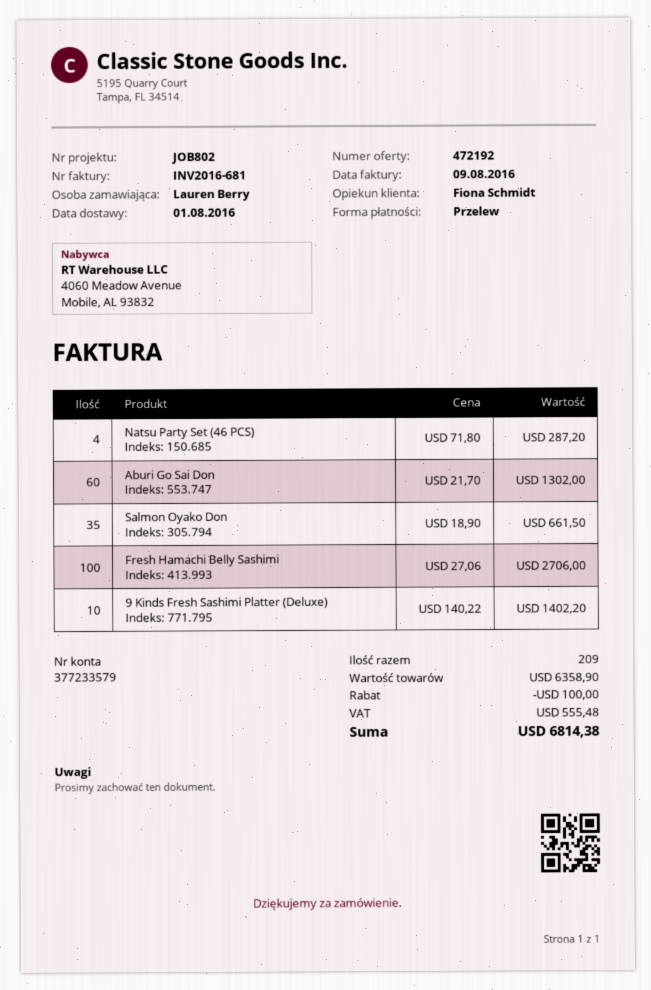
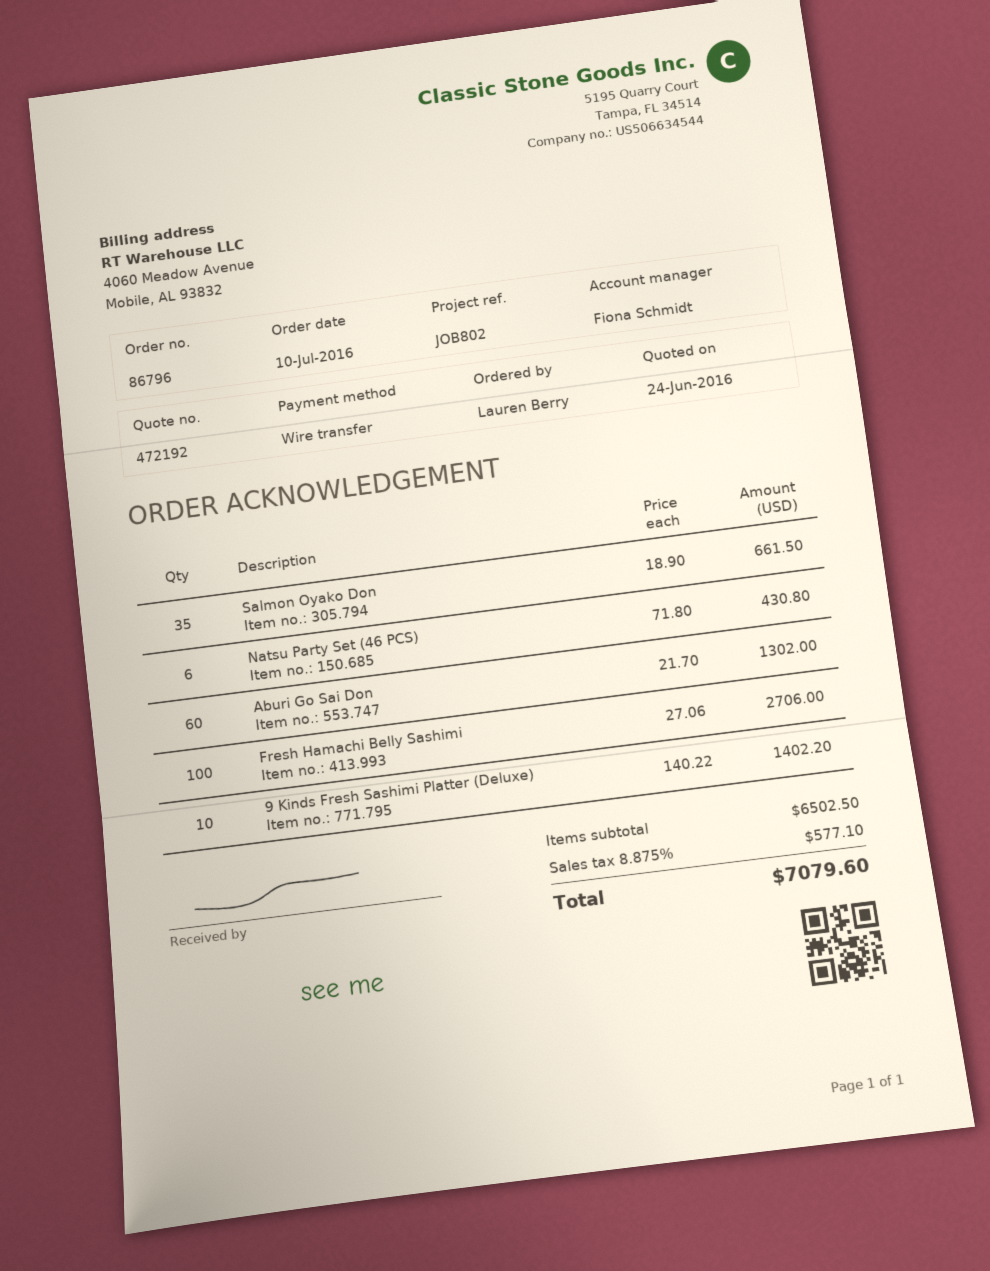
Natsu Party Set (46 PCS): 4 x 71.80 = 287.20 -> 6 x 71.80 = 430.80
subtotal: 6358.90 -> 6502.50
discount: 100.00 -> none
tax: 555.48 -> 577.10
total: 6814.38 -> 7079.60

